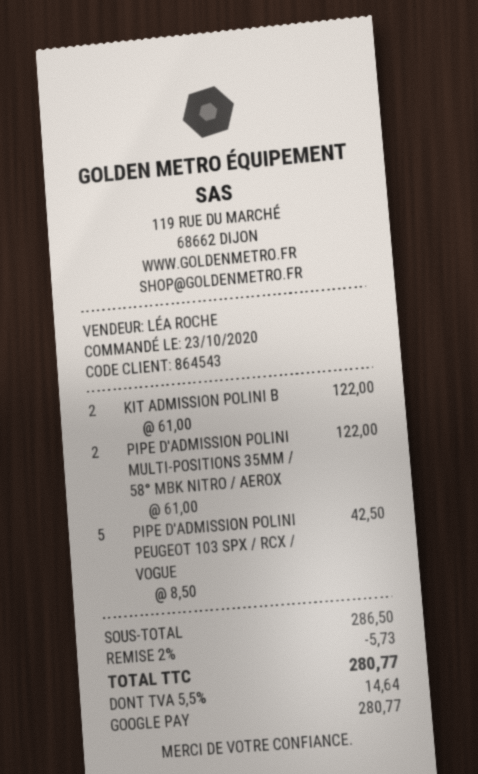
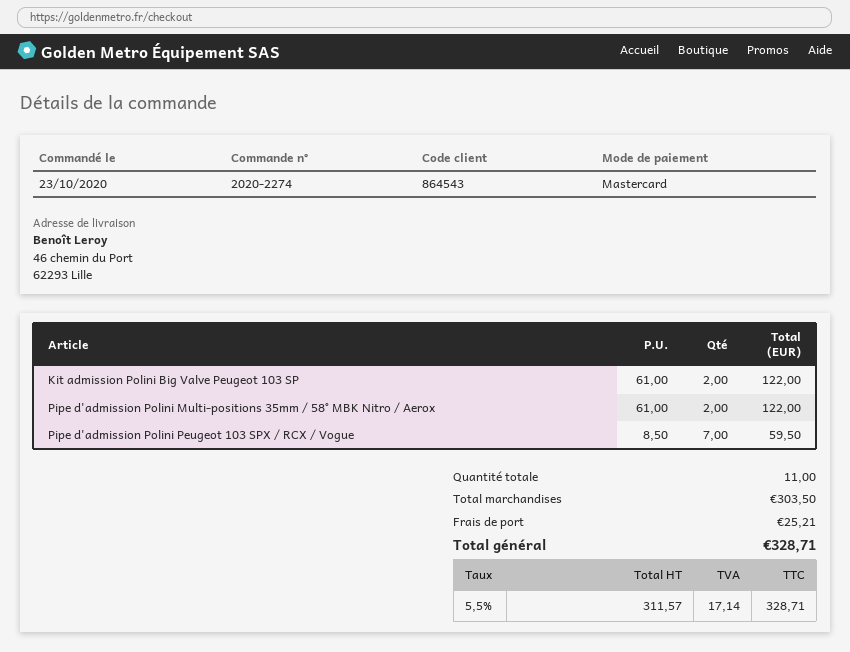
payment method: Google Pay -> Mastercard
PIPE D'ADMISSION POLINI PEUGEOT 103 SPX / RCX / VOGUE: 5 x 8.50 = 42.50 -> 7 x 8.50 = 59.50
subtotal: 286.50 -> 303.50
discount: 2% = 5.73 -> none
shipping: none -> 25.21
tax: 5.5% = 14.64 -> 5.5% = 17.14
total: 280.77 -> 328.71

